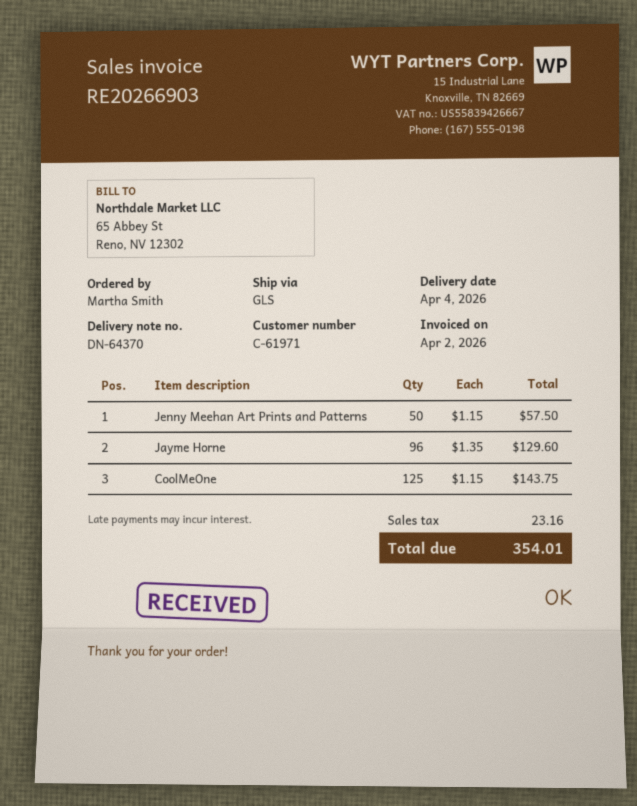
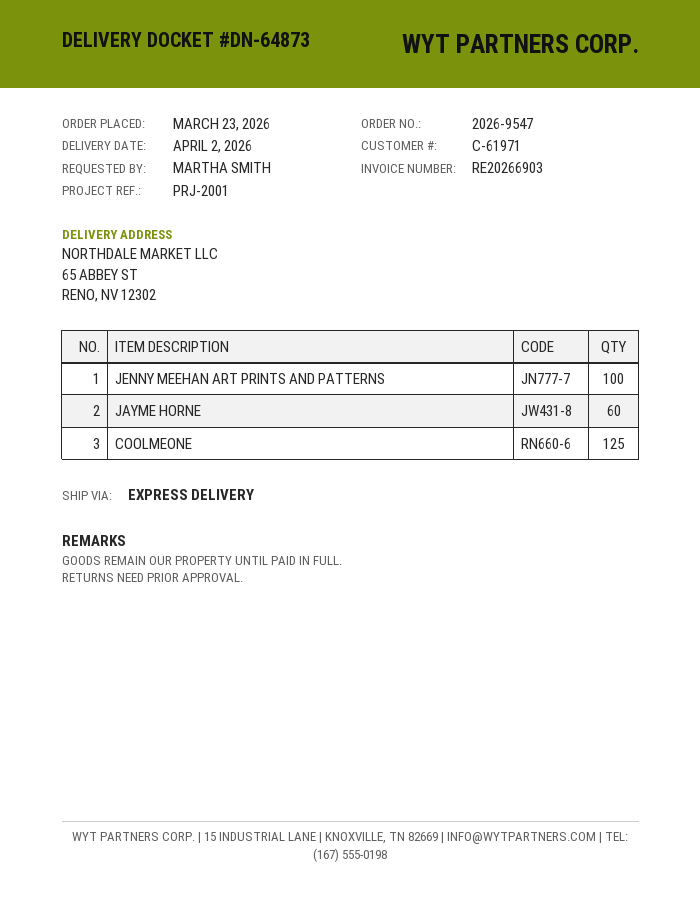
delivery note number: DN-64370 -> DN-64873
delivery date: 2026-04-04 -> 2026-04-02
shipping method: GLS -> express
Jenny Meehan Art Prints and Patterns: 50 -> 100
Jayme Horne: 96 -> 60

